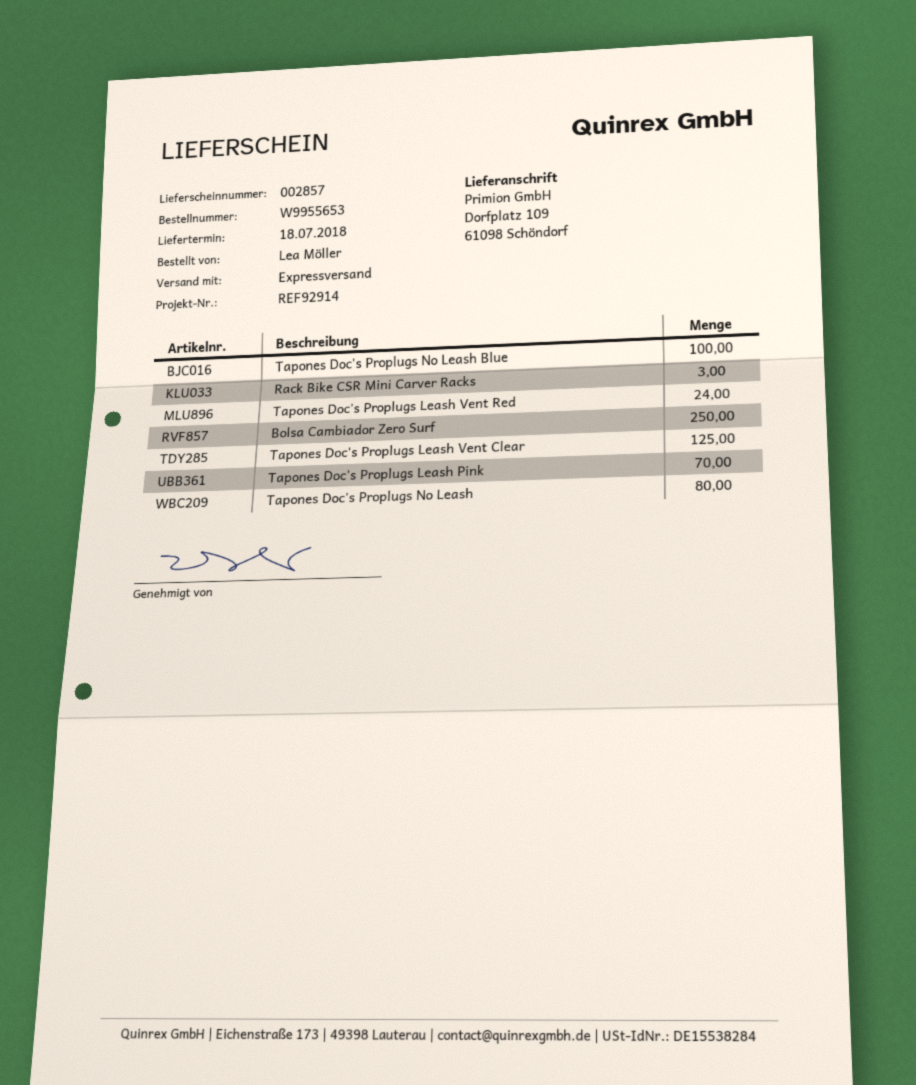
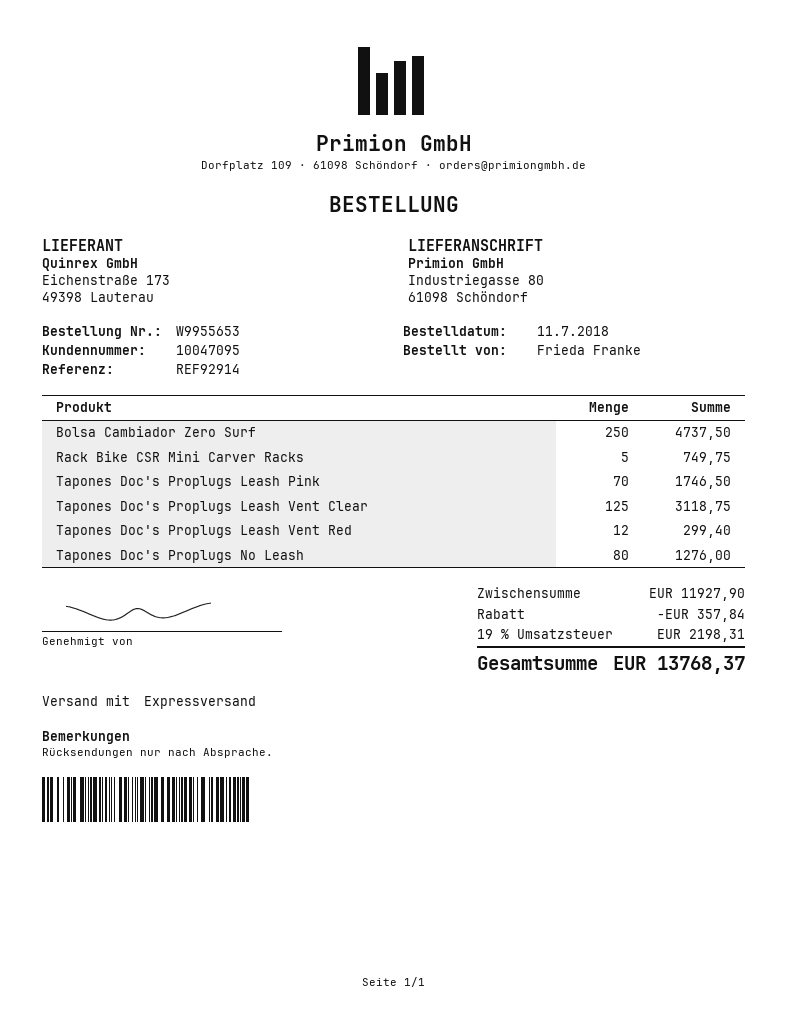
ordered by: Lea Möller -> Frieda Franke
ship to: Dorfplatz 109, 61098 Schöndorf -> Industriegasse 80, 61098 Schöndorf
Tapones Doc's Proplugs No Leash Blue: 100 -> none
Rack Bike CSR Mini Carver Racks: 3 -> 5
Tapones Doc's Proplugs Leash Vent Red: 24 -> 12

